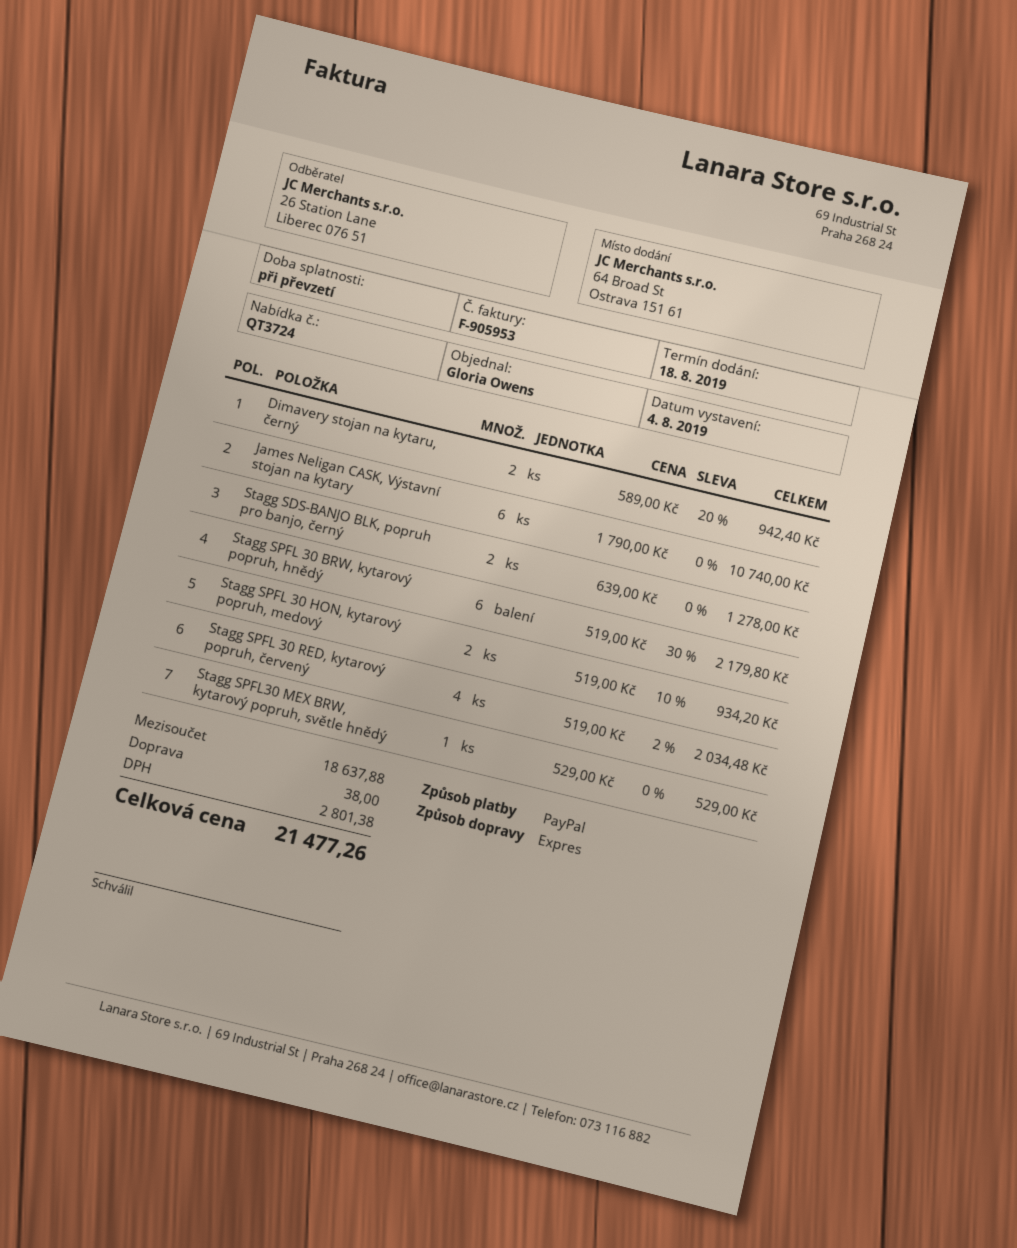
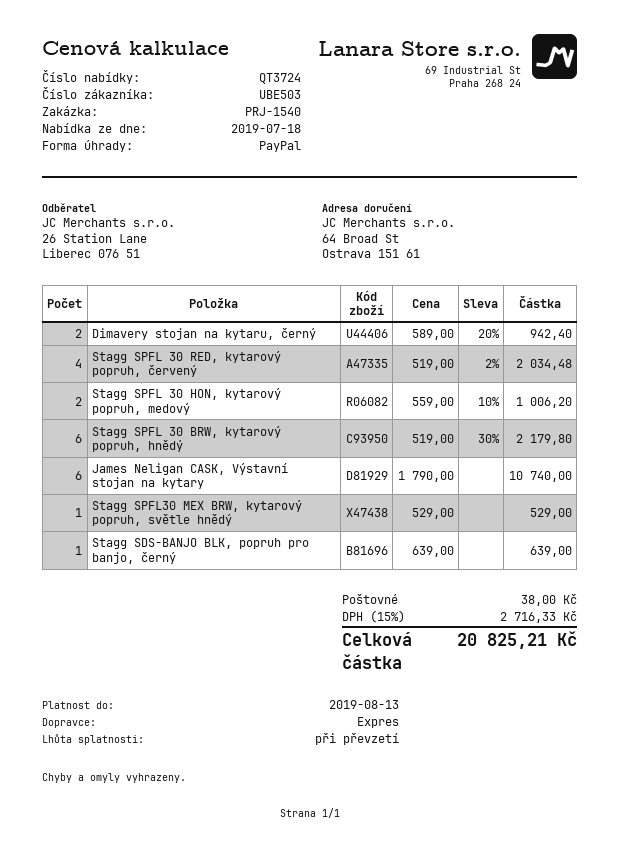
Stagg SDS-BANJO BLK, popruh pro banjo, černý: 2 x 639.00 = 1278.00 -> 1 x 639.00 = 639.00
Stagg SPFL 30 HON, kytarový popruh, medový: 2 x 519.00 - 10% = 934.20 -> 2 x 559.00 - 10% = 1006.20
tax: 2801.38 -> 2716.33
total: 21477.26 -> 20825.21

